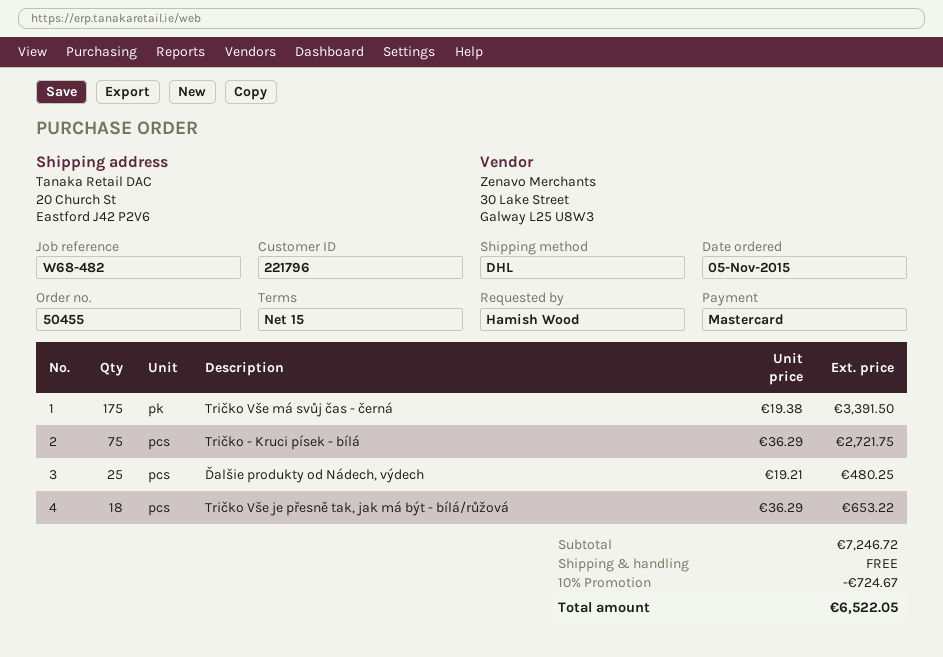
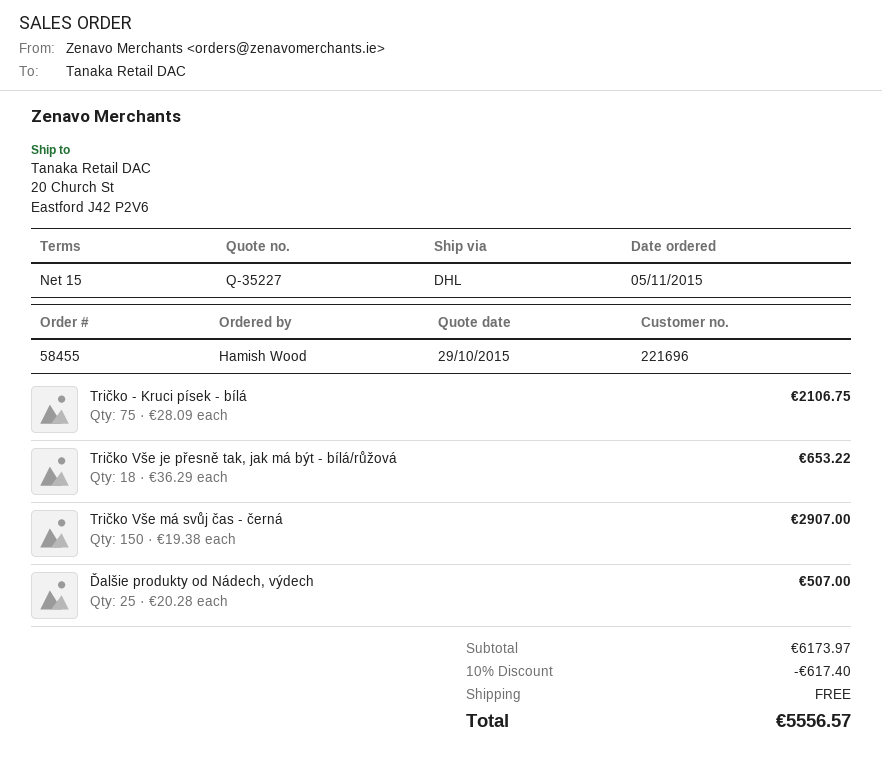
order number: 50455 -> 58455
customer number: 221796 -> 221696
Tričko Vše má svůj čas - černá: 175 x 19.38 = 3391.50 -> 150 x 19.38 = 2907.00
Tričko - Kruci písek - bílá: 75 x 36.29 = 2721.75 -> 75 x 28.09 = 2106.75
Ďalšie produkty od Nádech, výdech: 25 x 19.21 = 480.25 -> 25 x 20.28 = 507.00
subtotal: 7246.72 -> 6173.97
discount: 10% = 724.67 -> 10% = 617.40
total: 6522.05 -> 5556.57

